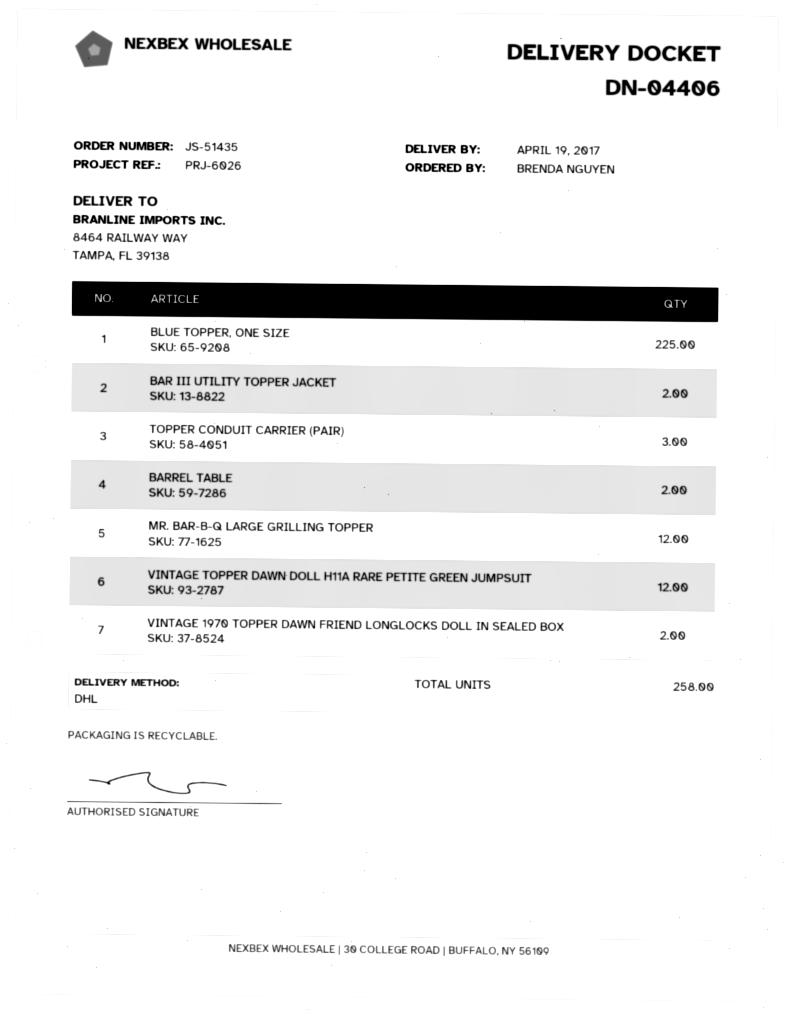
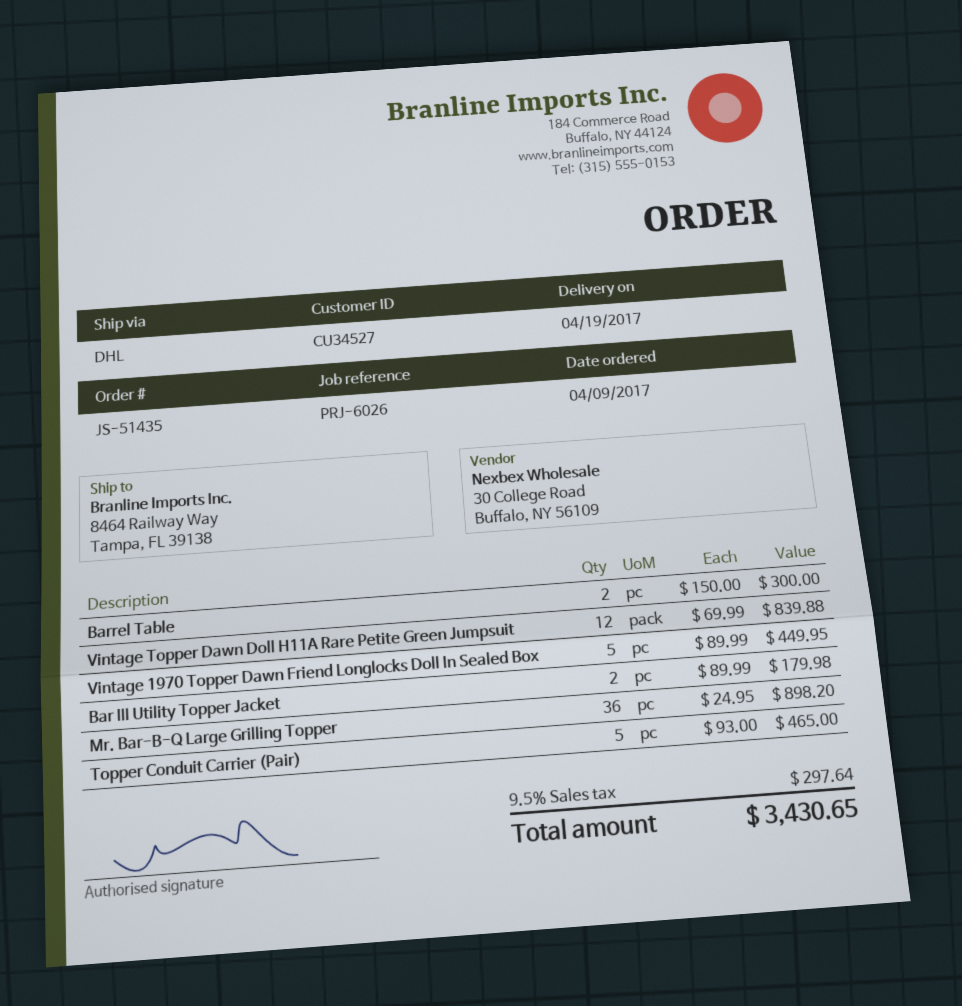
BLUE TOPPER, ONE SIZE: 225 -> none
TOPPER CONDUIT CARRIER (PAIR): 3 -> 5
MR. BAR-B-Q LARGE GRILLING TOPPER: 12 -> 36
VINTAGE 1970 TOPPER DAWN FRIEND LONGLOCKS DOLL IN SEALED BOX: 2 -> 5

